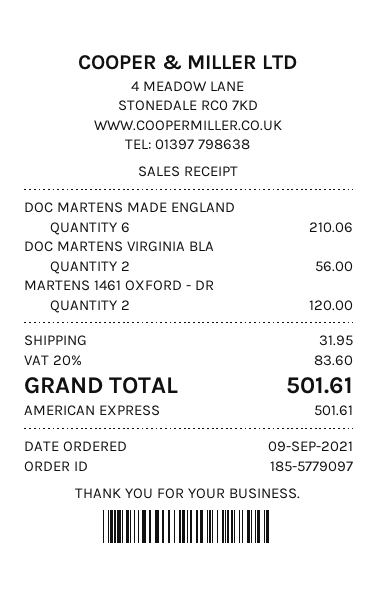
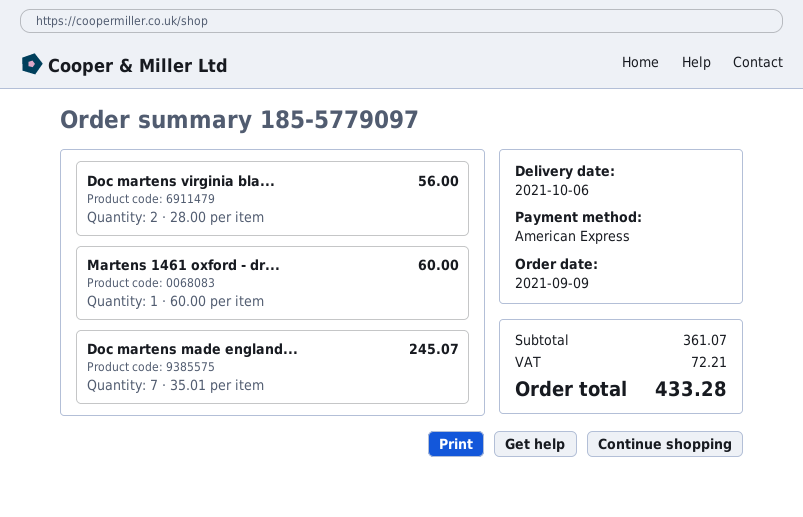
DOC MARTENS MADE ENGLAND: 6 for 210.06 -> 7 for 245.07
MARTENS 1461 OXFORD - DR: 2 for 120.00 -> 1 for 60.00
shipping: 31.95 -> none
tax: 83.60 -> 72.21
total: 501.61 -> 433.28

